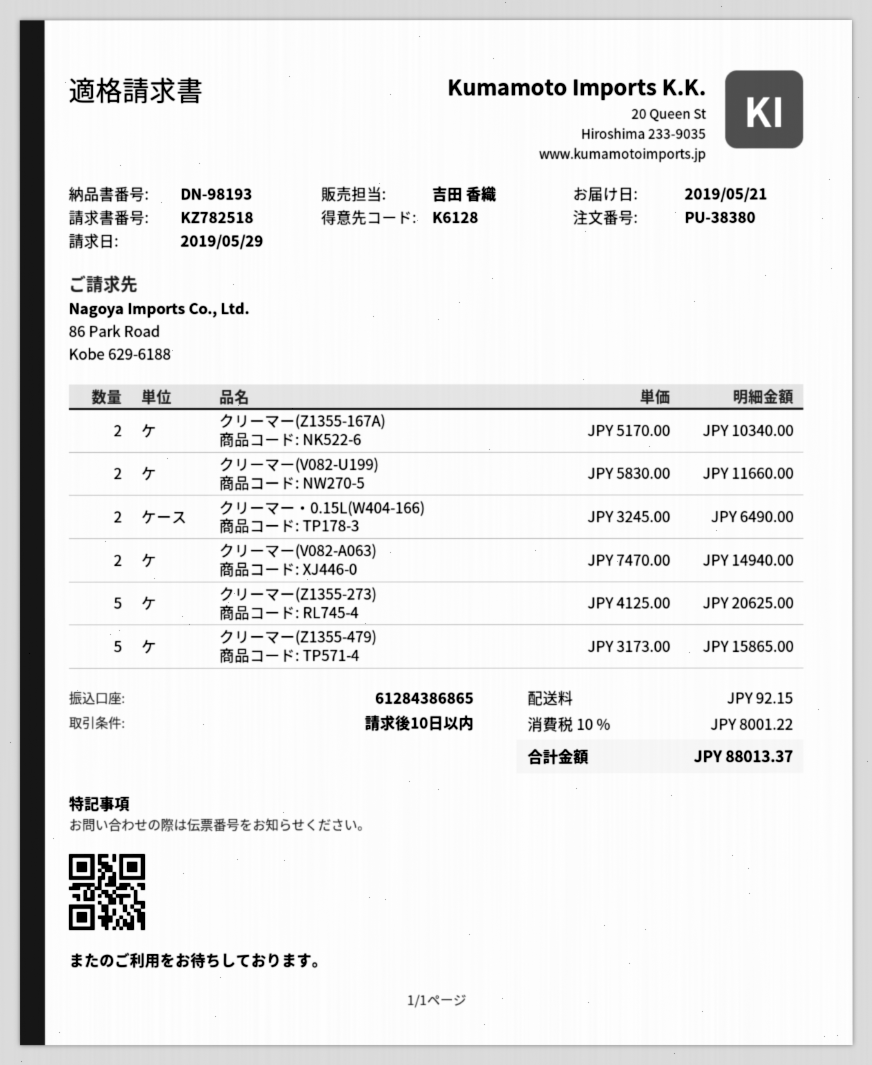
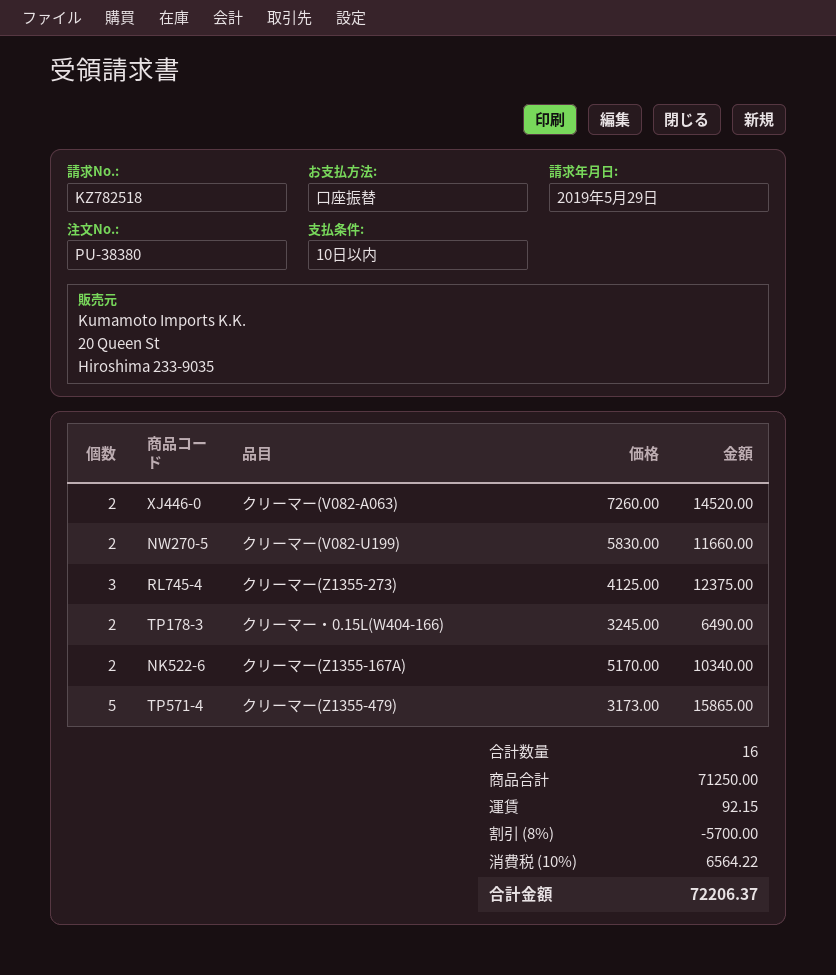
クリーマー(V082-A063): 2 x 7470.00 = 14940.00 -> 2 x 7260.00 = 14520.00
クリーマー(Z1355-273): 5 x 4125.00 = 20625.00 -> 3 x 4125.00 = 12375.00
discount: none -> 8% = 5700.00
tax: 10% = 8001.22 -> 10% = 6564.22
total: 88013.37 -> 72206.37

